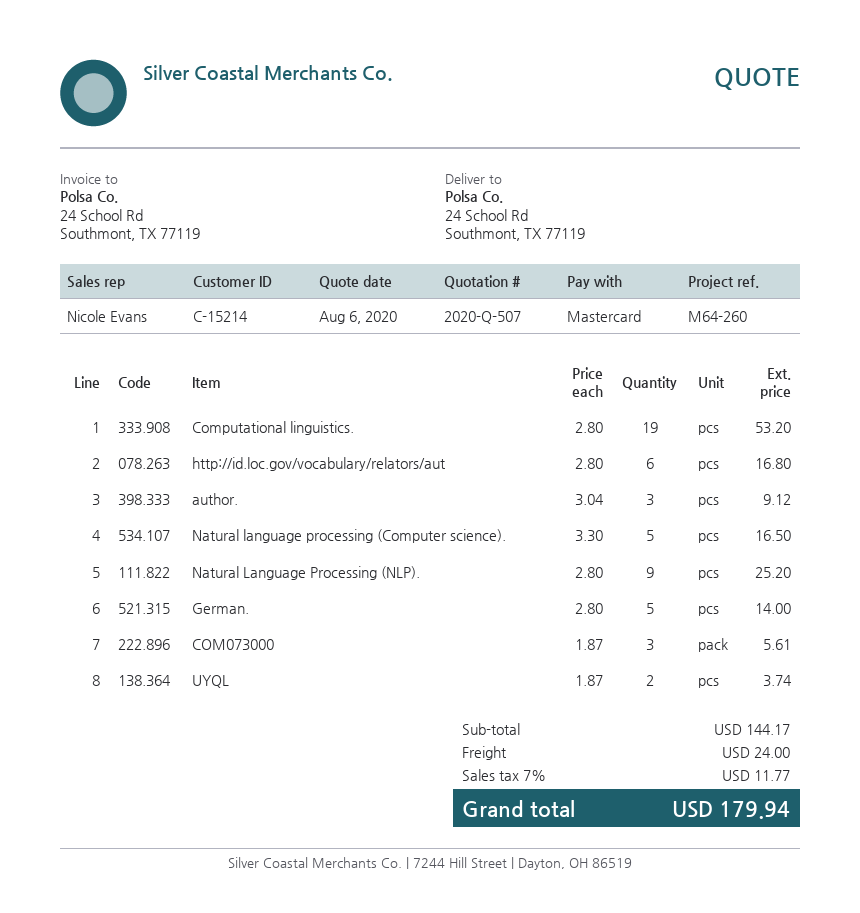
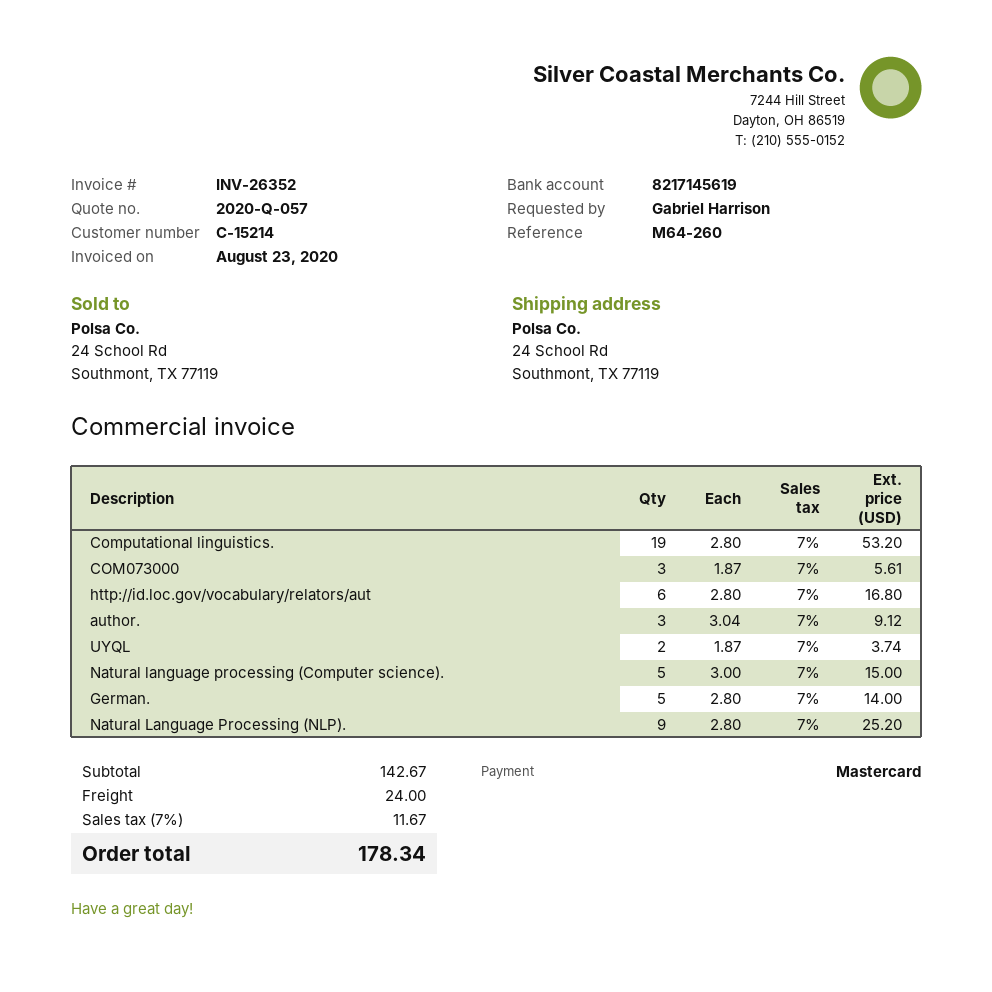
quote number: 2020-Q-507 -> 2020-Q-057
Natural language processing (Computer science).: 5 x 3.30 = 16.50 -> 5 x 3.00 = 15.00
subtotal: 144.17 -> 142.67
tax: 7% = 11.77 -> 7% = 11.67
total: 179.94 -> 178.34

